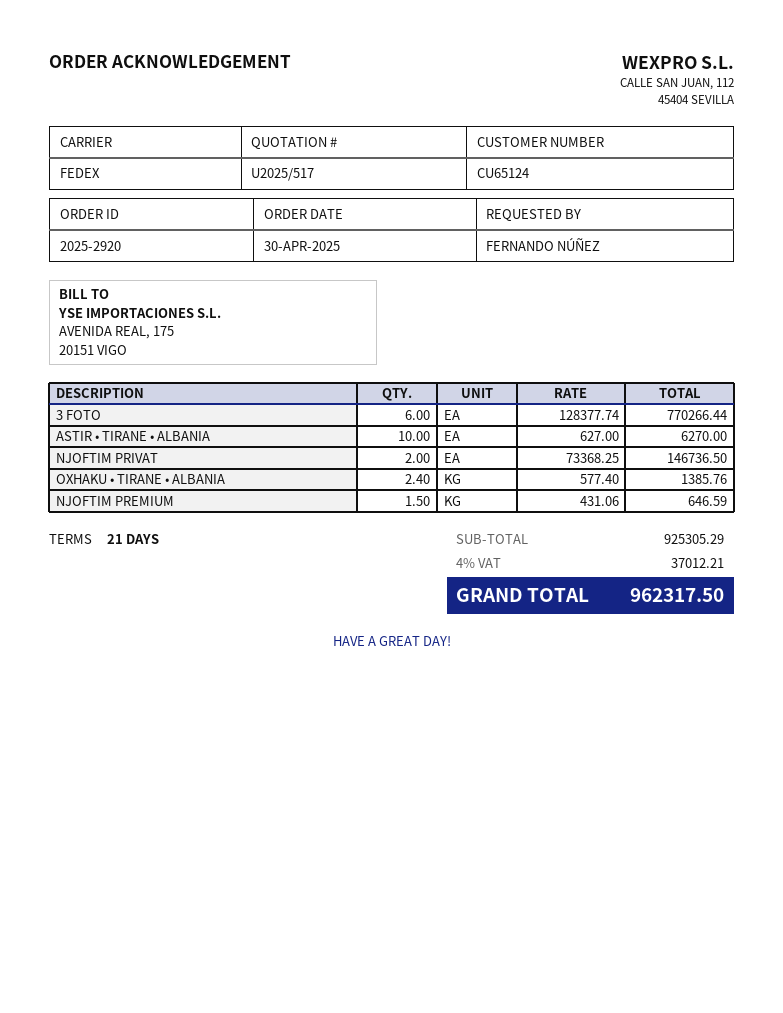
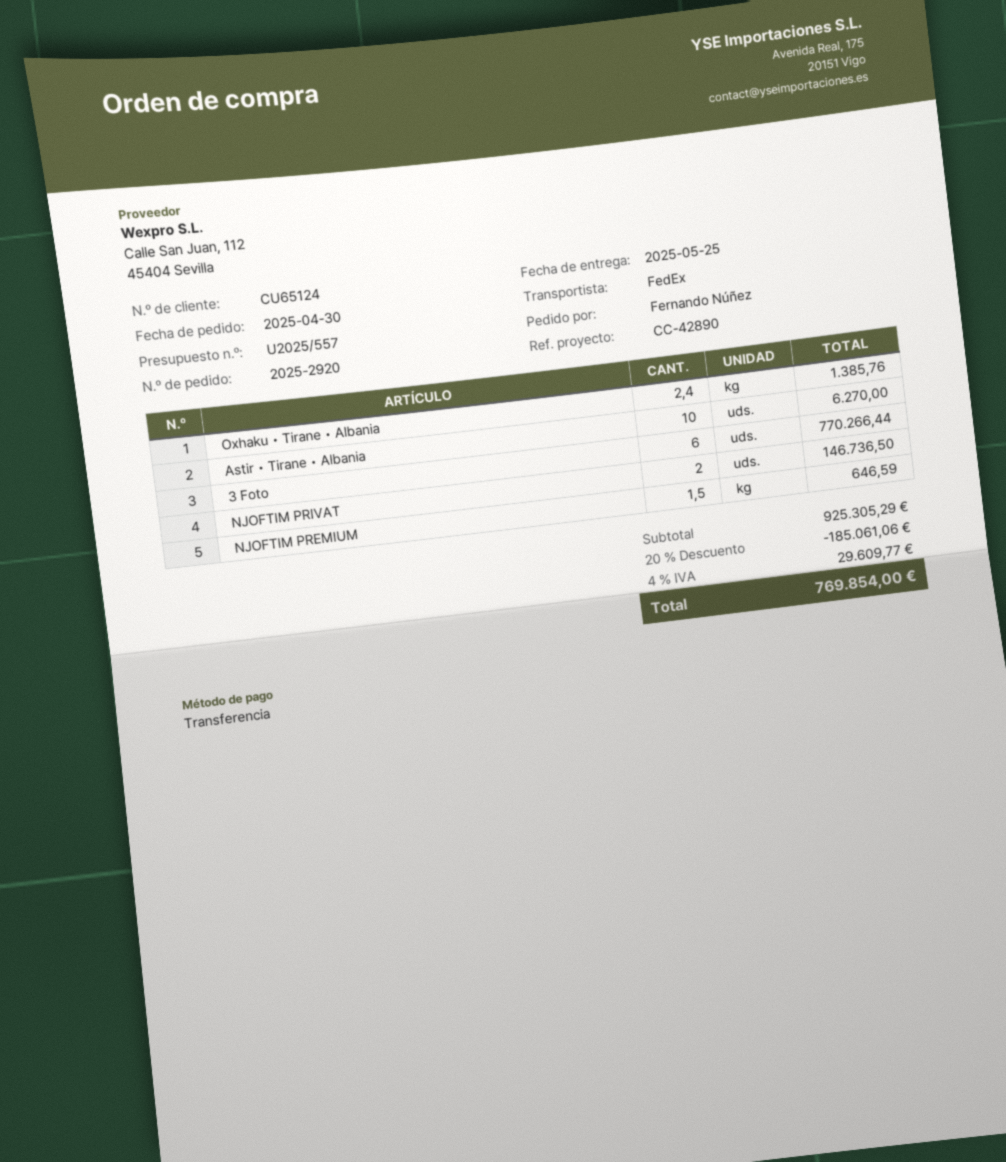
quote number: U2025/517 -> U2025/557
discount: none -> 20% = 185061.06
tax: 4% = 37012.21 -> 4% = 29609.77
total: 962317.50 -> 769854.00

